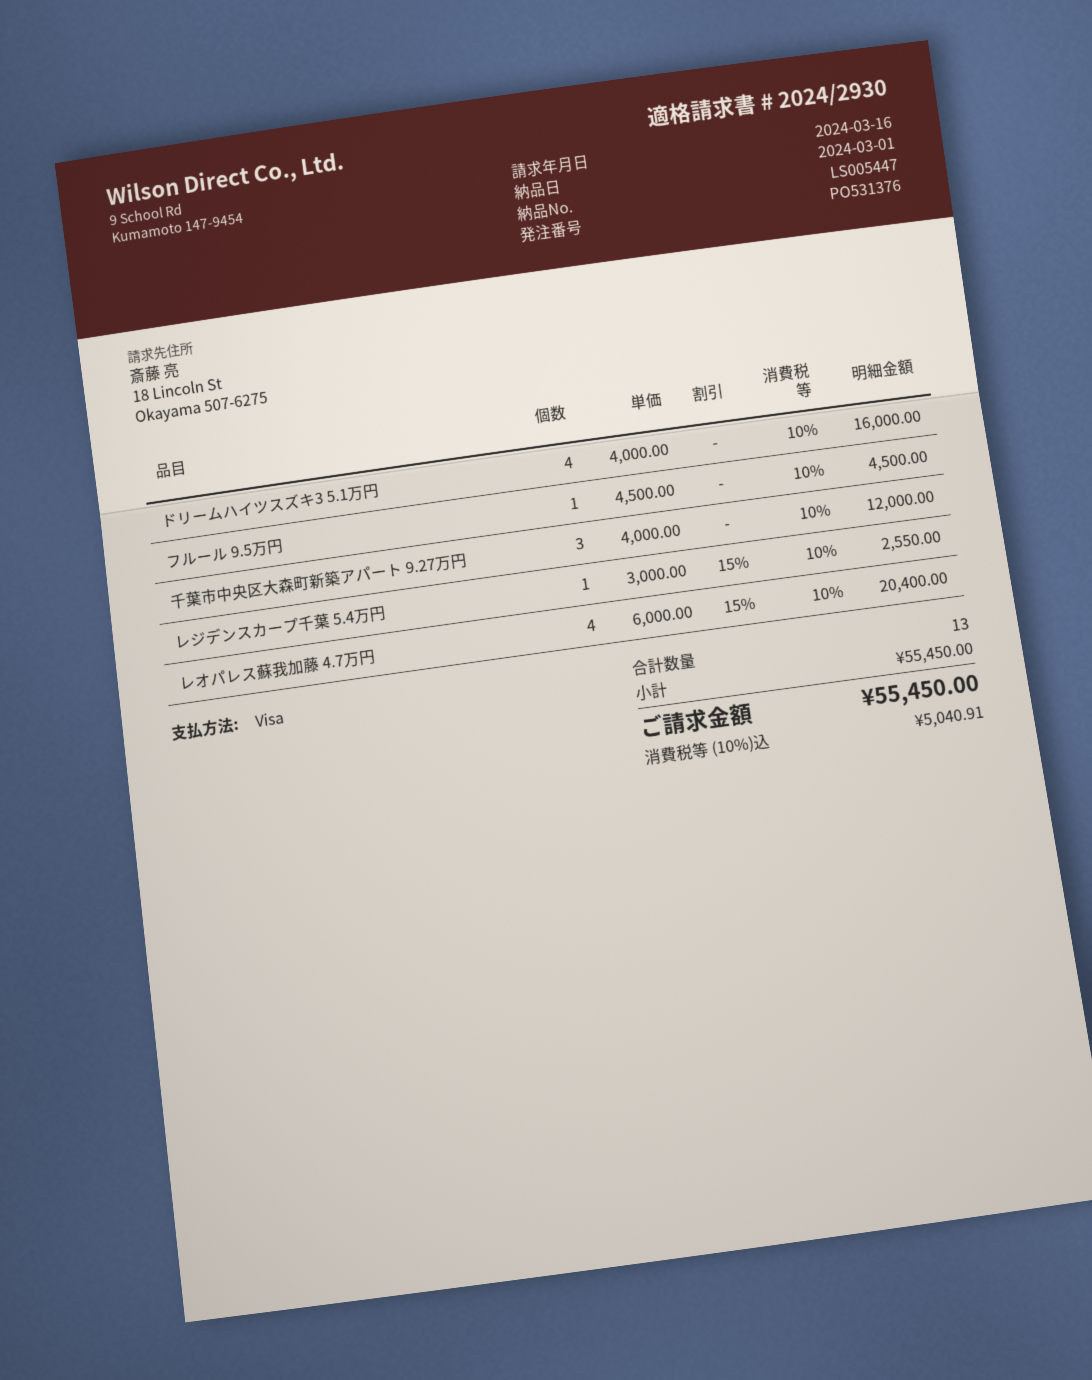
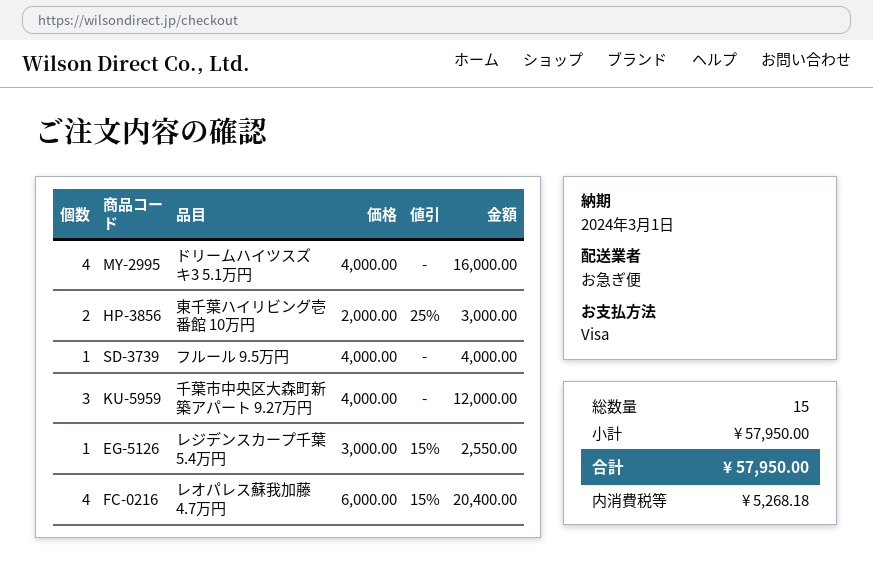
フルール 9.5万円: 1 x 4500.00 = 4500.00 -> 1 x 4000.00 = 4000.00
東千葉ハイリビング壱番館 10万円: none -> 2 x 2000.00 - 25% = 3000.00
total quantity: 13 -> 15
subtotal: 55450.00 -> 57950.00
tax: 5040.91 -> 5268.18
total: 55450.00 -> 57950.00

